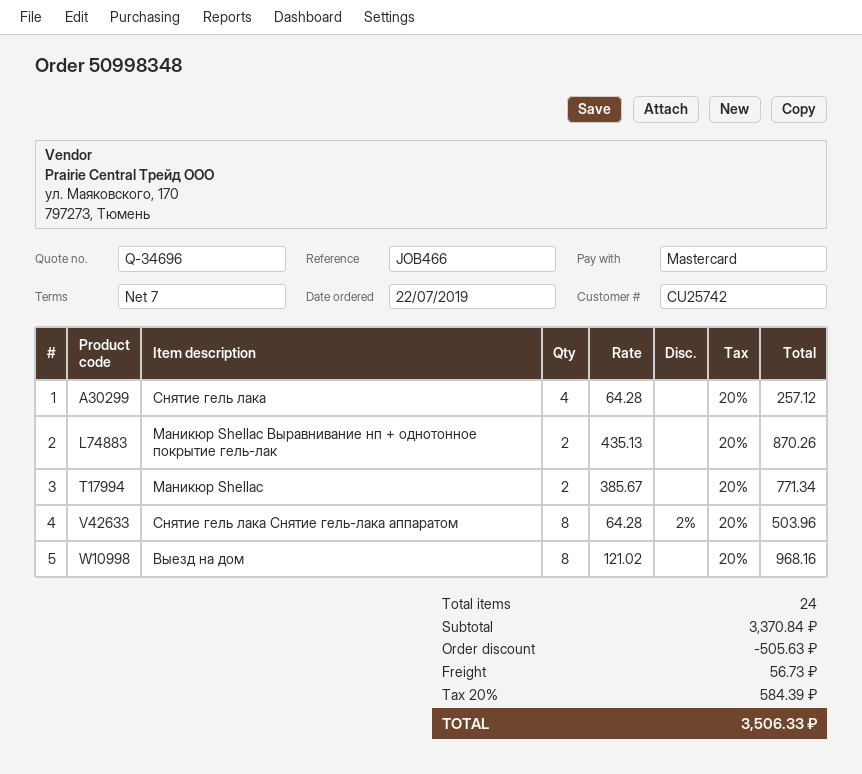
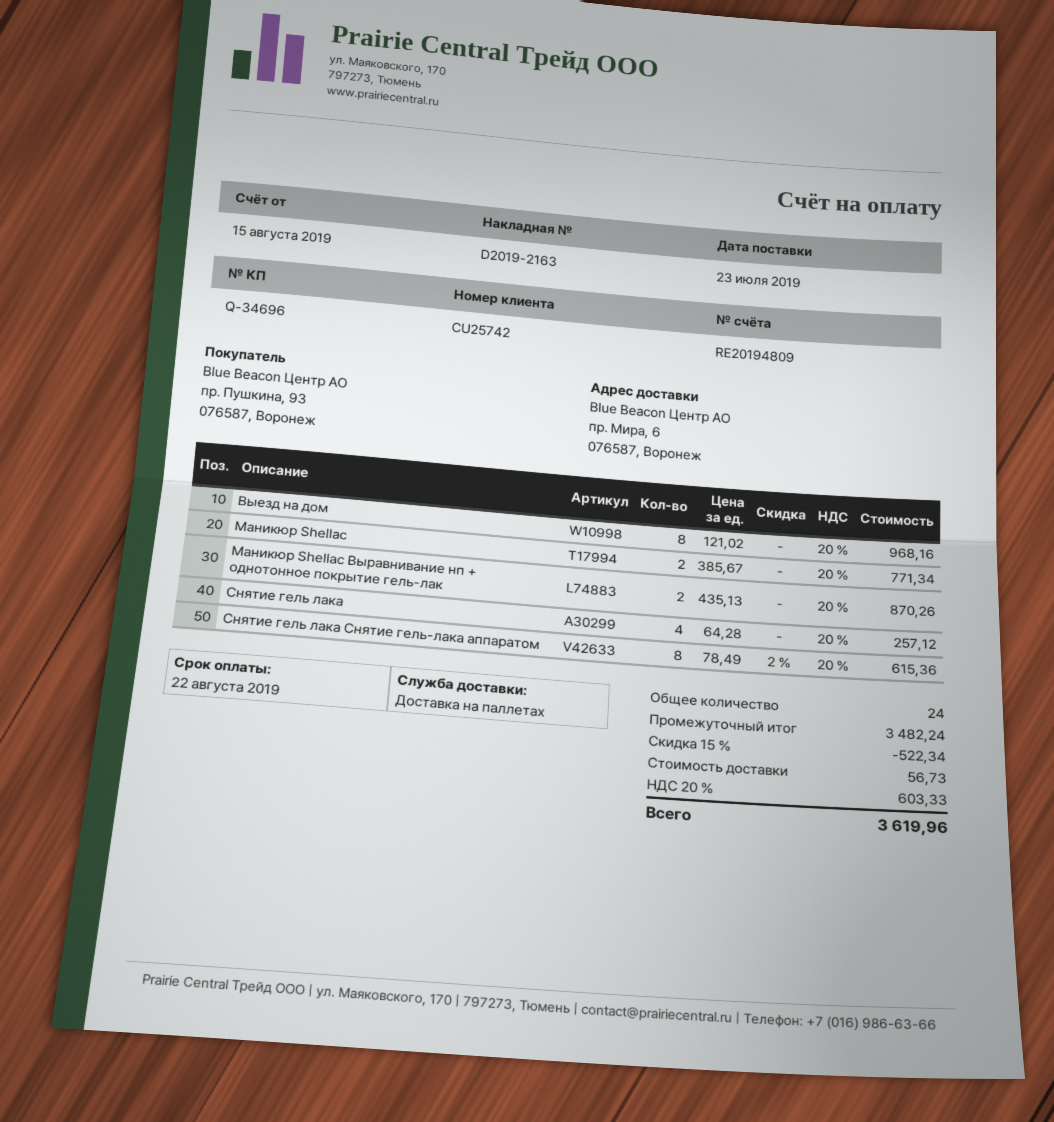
Снятие гель лака Снятие гель-лака аппаратом: 8 x 64.28 - 2% = 503.96 -> 8 x 78.49 - 2% = 615.36
subtotal: 3370.84 -> 3482.24
discount: 505.63 -> 522.34
tax: 20% = 584.39 -> 20% = 603.33
total: 3506.33 -> 3619.96

